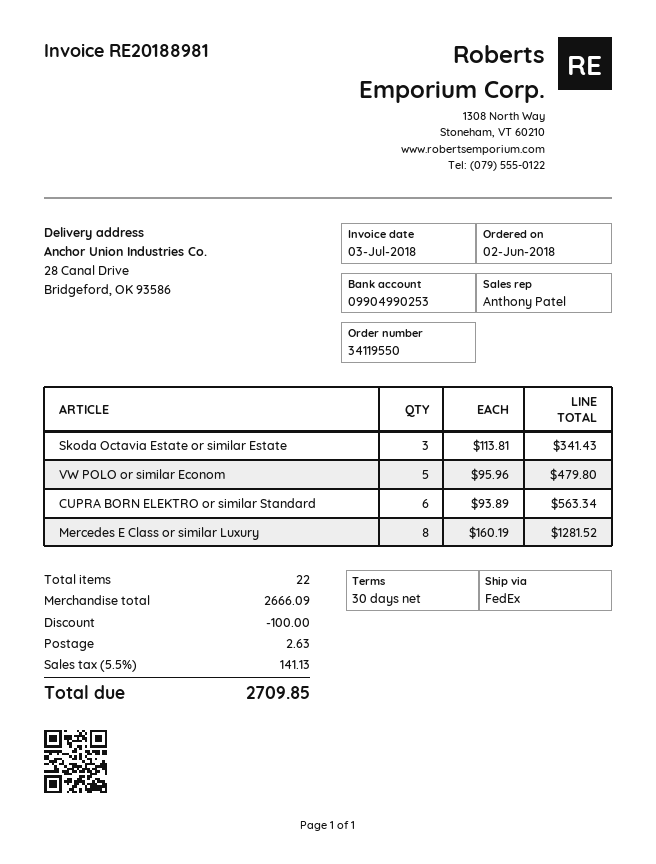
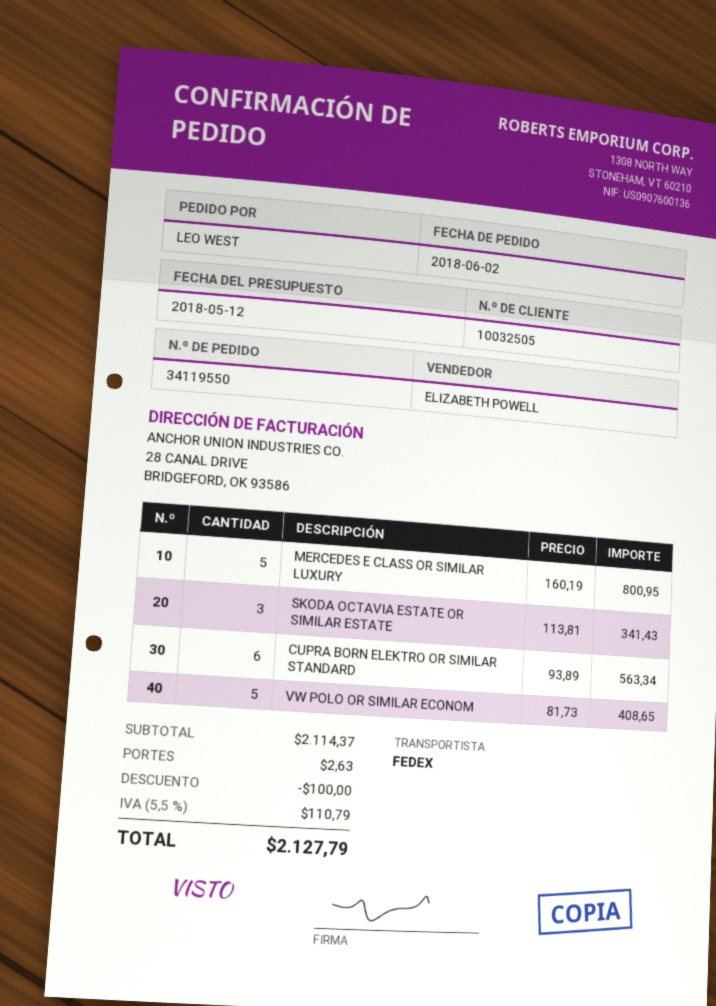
sales rep: Anthony Patel -> ELIZABETH POWELL
VW POLO or similar Econom: 5 x 95.96 = 479.80 -> 5 x 81.73 = 408.65
Mercedes E Class or similar Luxury: 8 x 160.19 = 1281.52 -> 5 x 160.19 = 800.95
subtotal: 2666.09 -> 2114.37
tax: 5.5% = 141.13 -> 5.5% = 110.79
total: 2709.85 -> 2127.79

